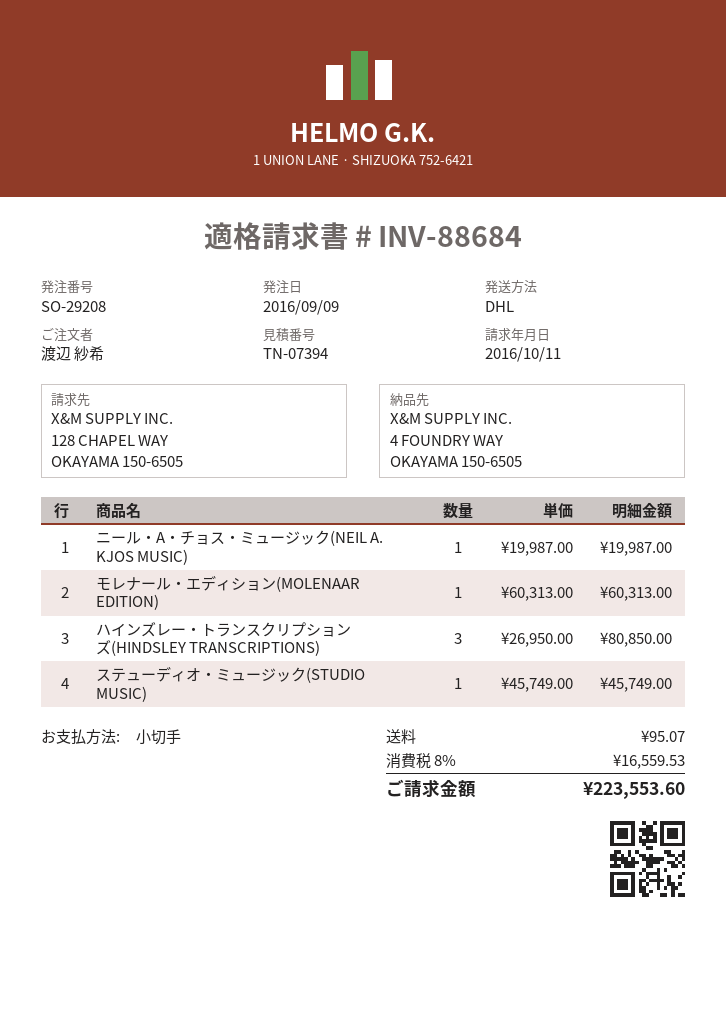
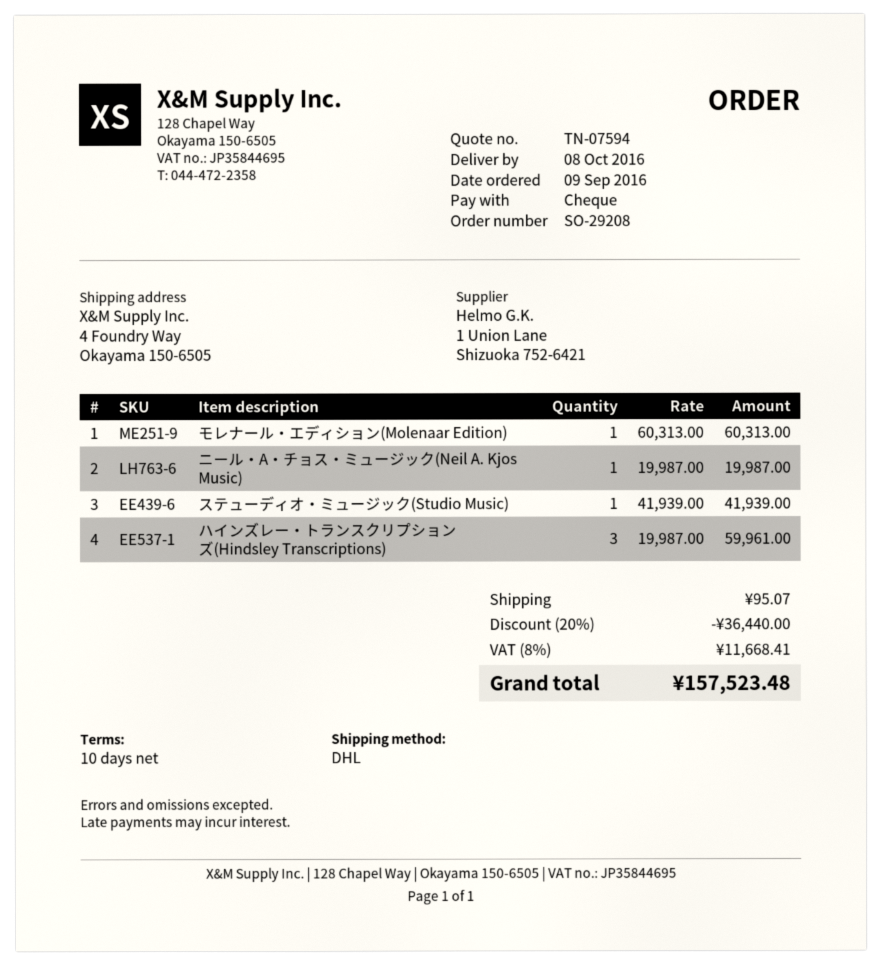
quote number: TN-07394 -> TN-07594
ハインズレー・トランスクリプションズ(HINDSLEY TRANSCRIPTIONS): 3 x 26950.00 = 80850.00 -> 3 x 19987.00 = 59961.00
ステューディオ・ミュージック(STUDIO MUSIC): 1 x 45749.00 = 45749.00 -> 1 x 41939.00 = 41939.00
discount: none -> 20% = 36440.00
tax: 8% = 16559.53 -> 8% = 11668.41
total: 223553.60 -> 157523.48

